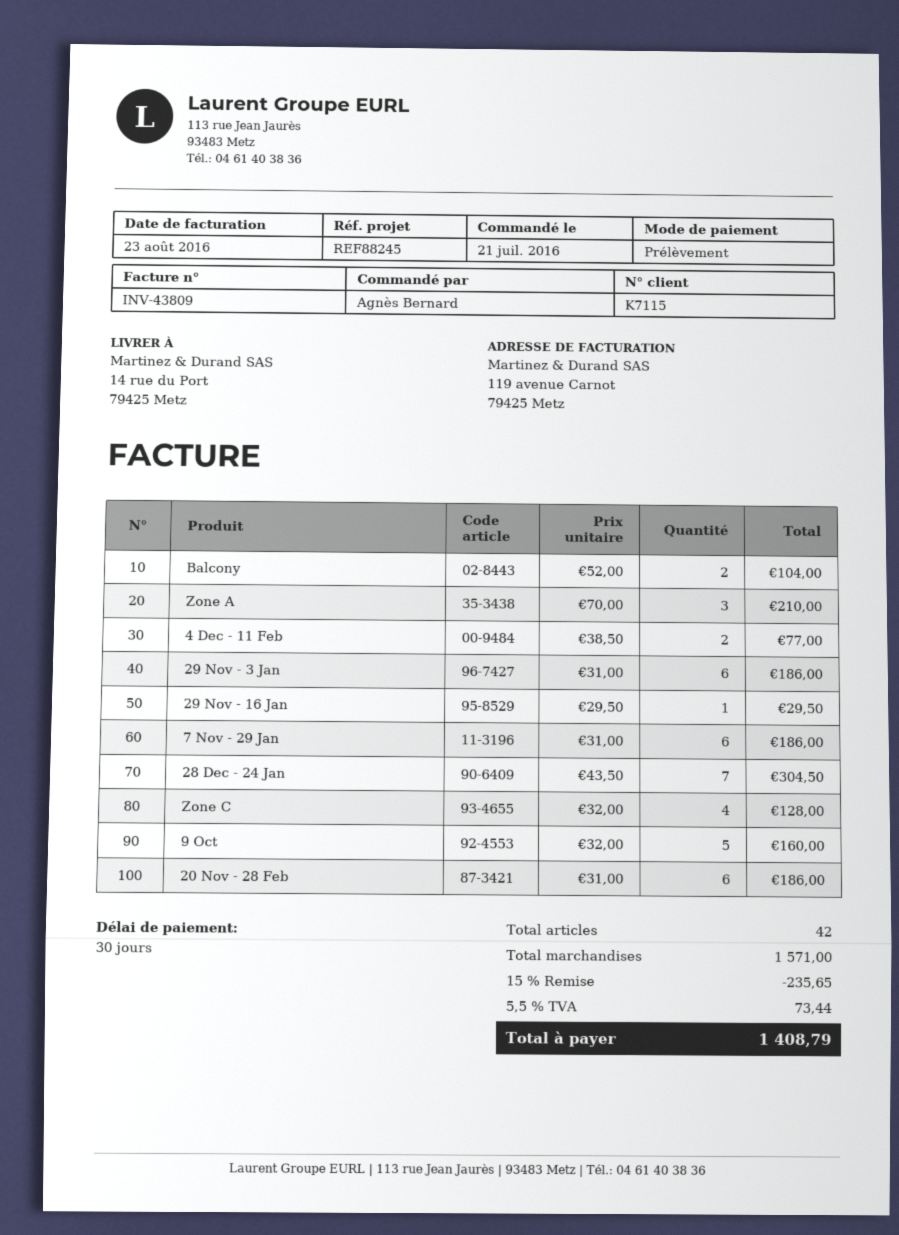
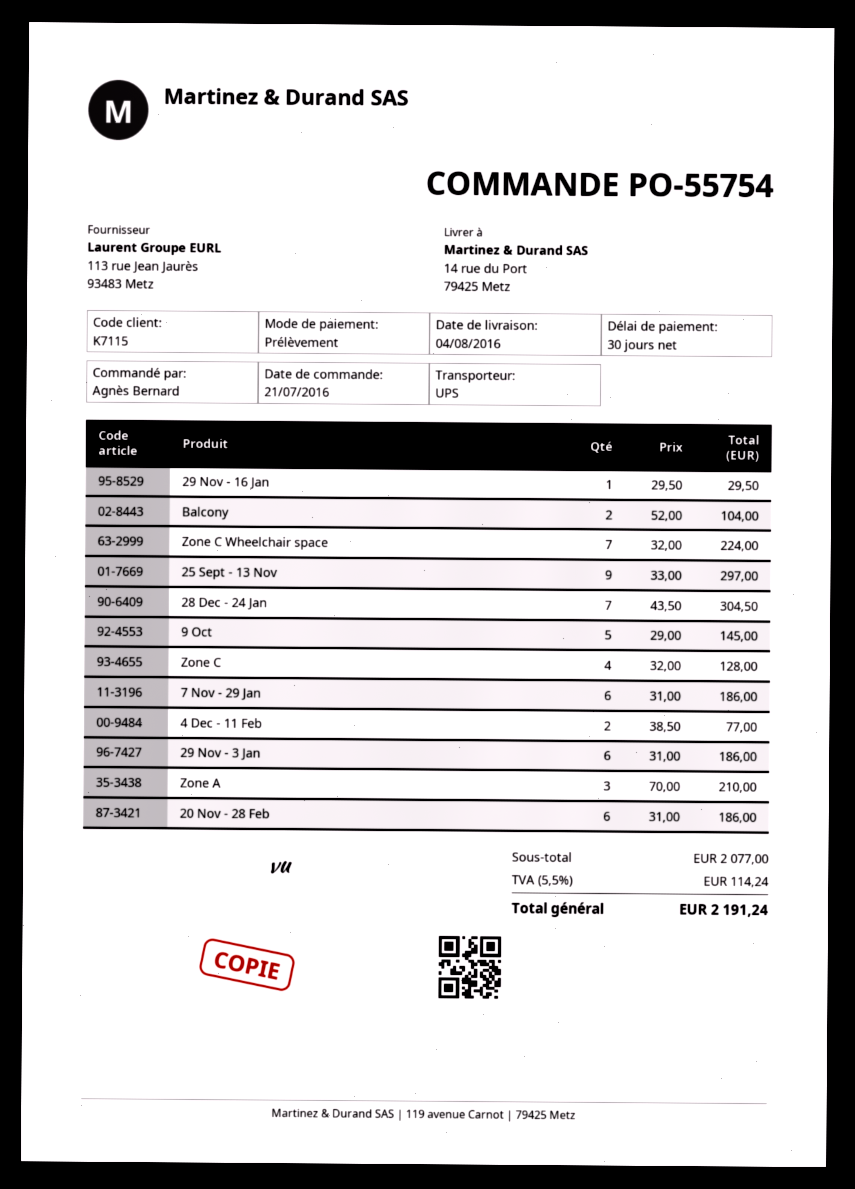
9 Oct: 5 x 32.00 = 160.00 -> 5 x 29.00 = 145.00
Zone C Wheelchair space: none -> 7 x 32.00 = 224.00
25 Sept - 13 Nov: none -> 9 x 33.00 = 297.00
subtotal: 1571.00 -> 2077.00
discount: 15% = 235.65 -> none
tax: 5.5% = 73.44 -> 5.5% = 114.24
total: 1408.79 -> 2191.24

